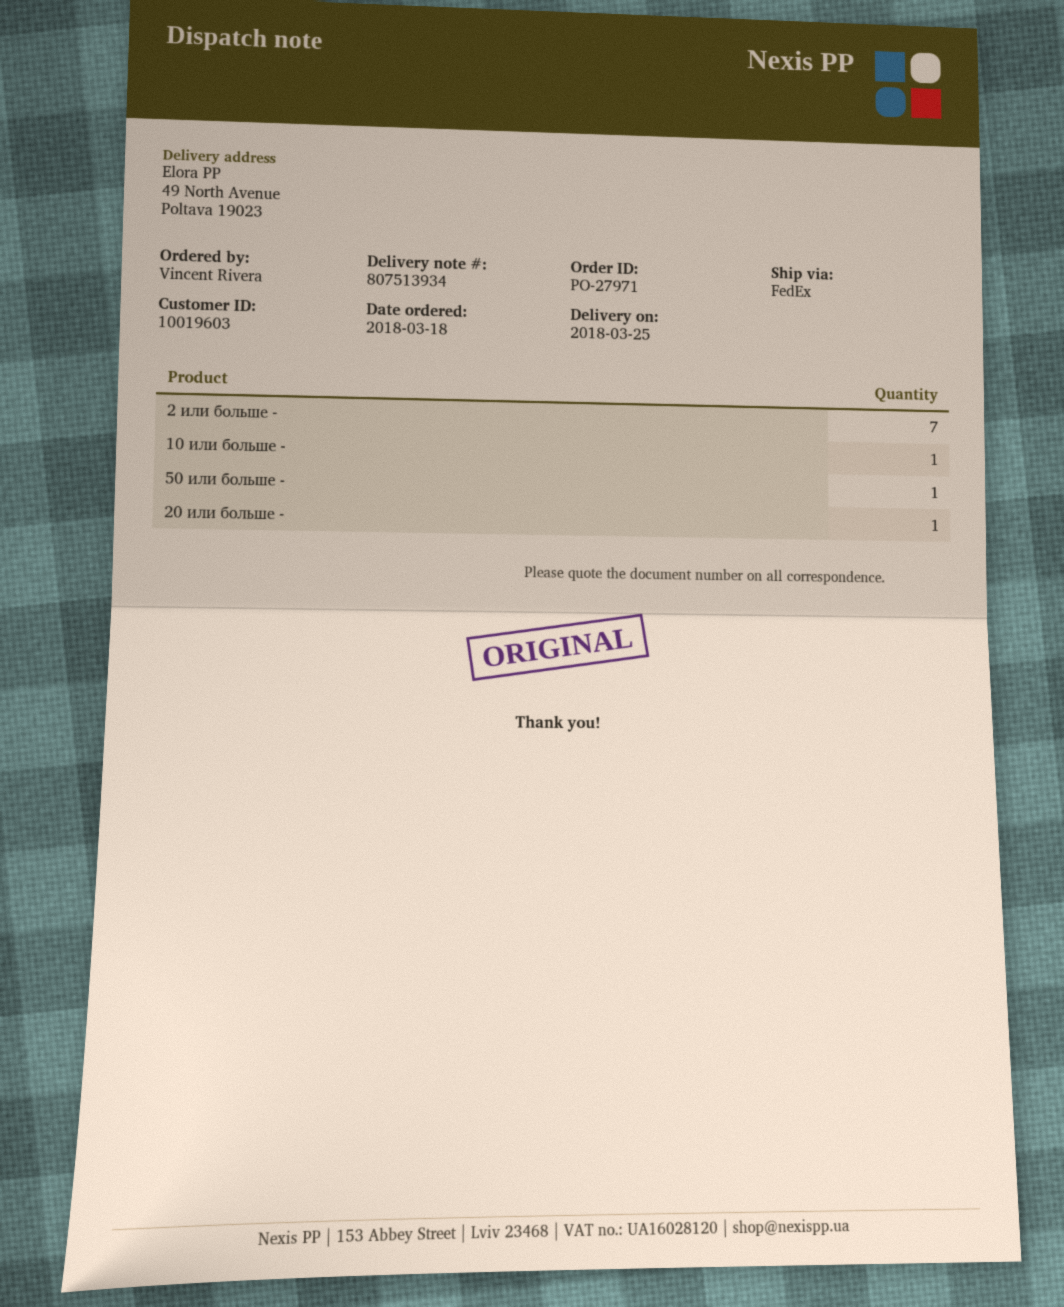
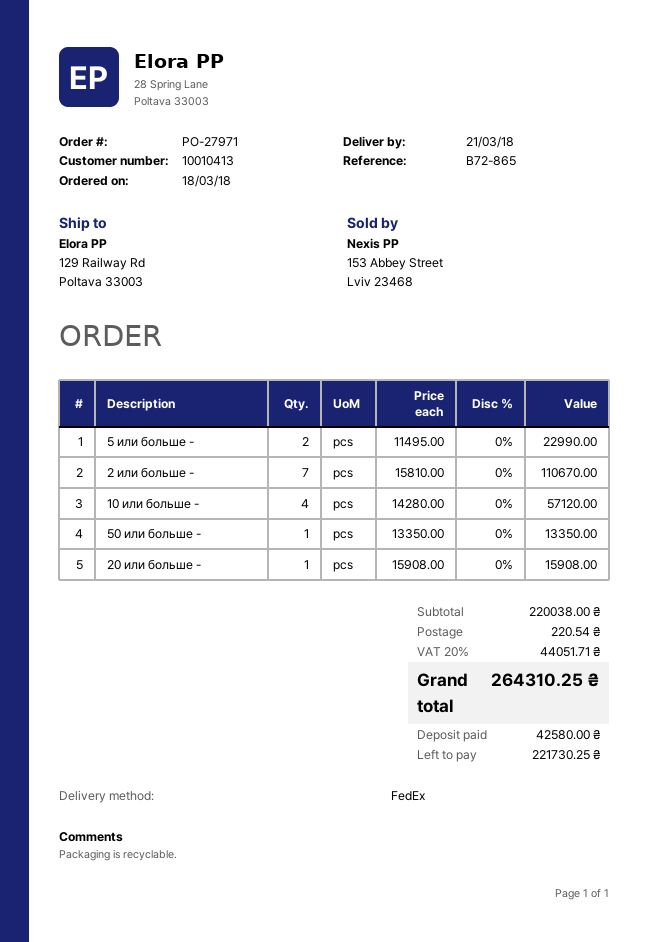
delivery date: 2018-03-25 -> 2018-03-21
customer number: 10019603 -> 10010413
ship to: 49 North Avenue, Poltava 19023 -> 129 Railway Rd, Poltava 33003
10 или больше -: 1 -> 4
5 или больше -: none -> 2

